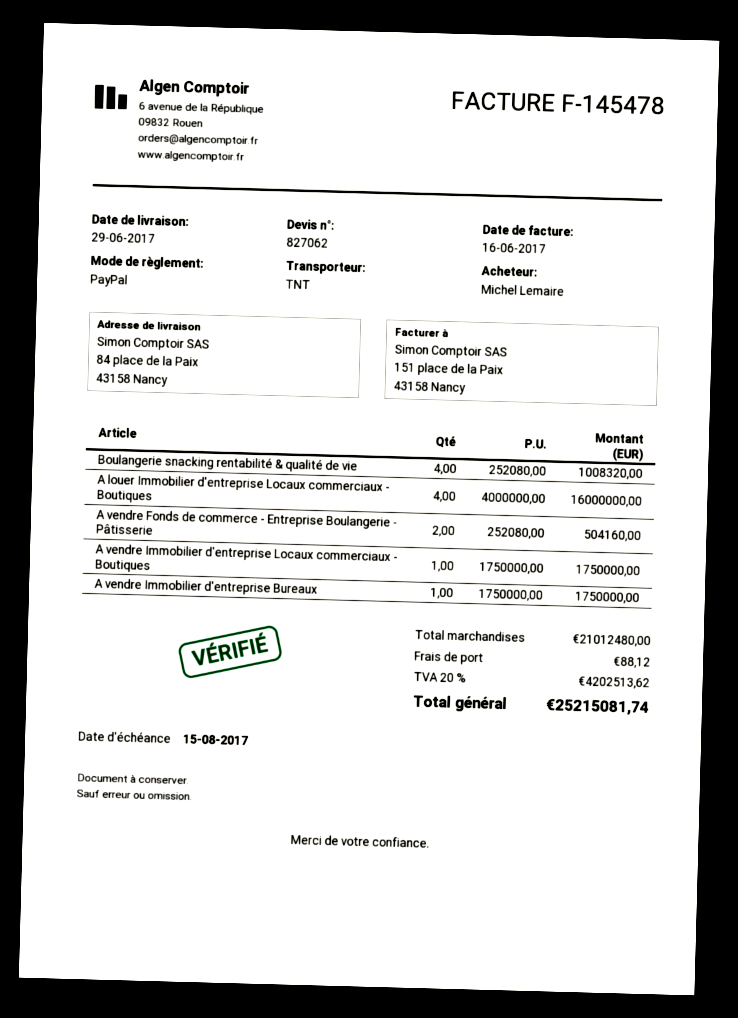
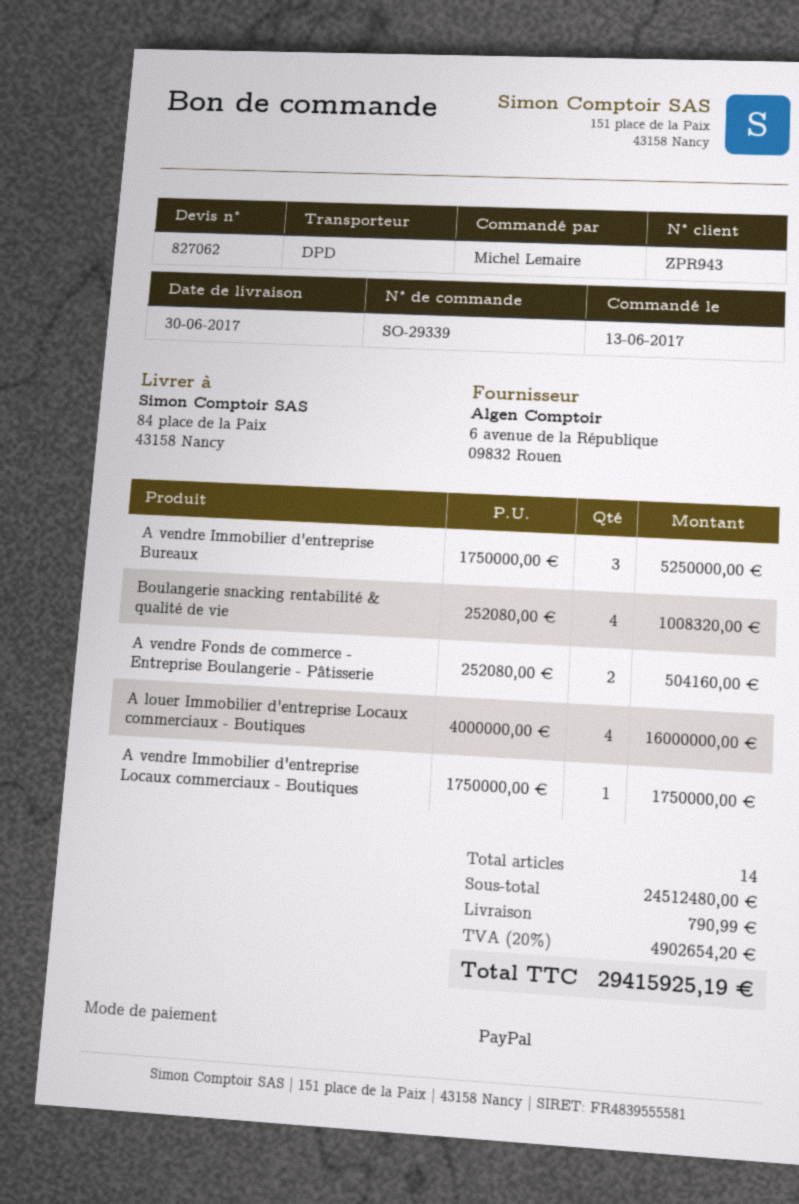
delivery date: 2017-06-29 -> 2017-06-30
shipping method: TNT -> DPD
A vendre Immobilier d'entreprise Bureaux: 1 x 1750000.00 = 1750000.00 -> 3 x 1750000.00 = 5250000.00
subtotal: 21012480.00 -> 24512480.00
shipping: 88.12 -> 790.99
tax: 20% = 4202513.62 -> 20% = 4902654.20
total: 25215081.74 -> 29415925.19

